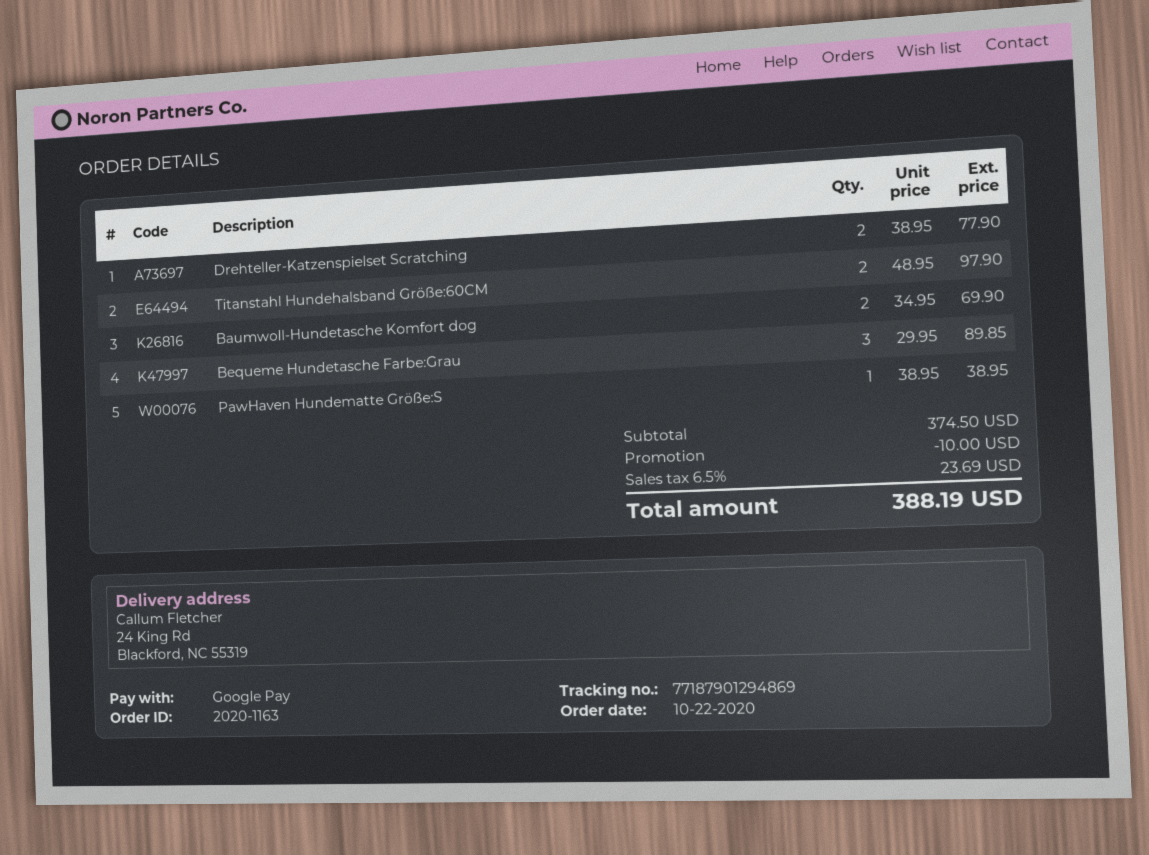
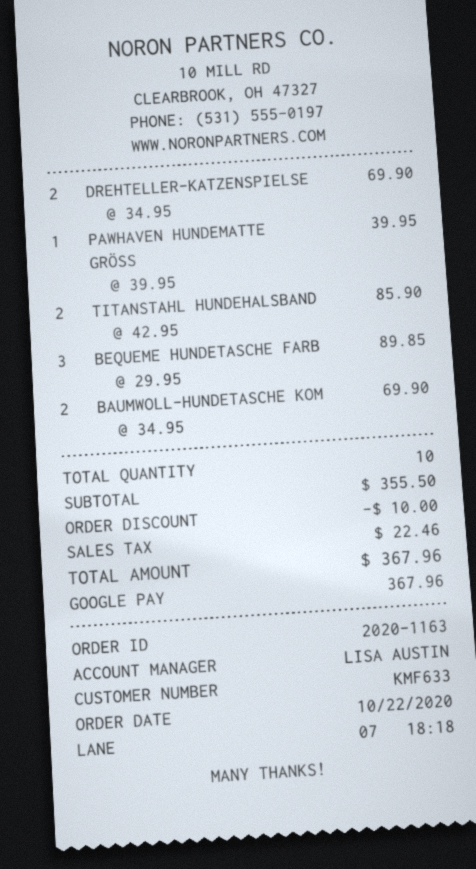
Drehteller-Katzenspielset Scratching: 2 x 38.95 = 77.90 -> 2 x 34.95 = 69.90
Titanstahl Hundehalsband Größe:60CM: 2 x 48.95 = 97.90 -> 2 x 42.95 = 85.90
PawHaven Hundematte Größe:S: 1 x 38.95 = 38.95 -> 1 x 39.95 = 39.95
subtotal: 374.50 -> 355.50
tax: 23.69 -> 22.46
total: 388.19 -> 367.96

